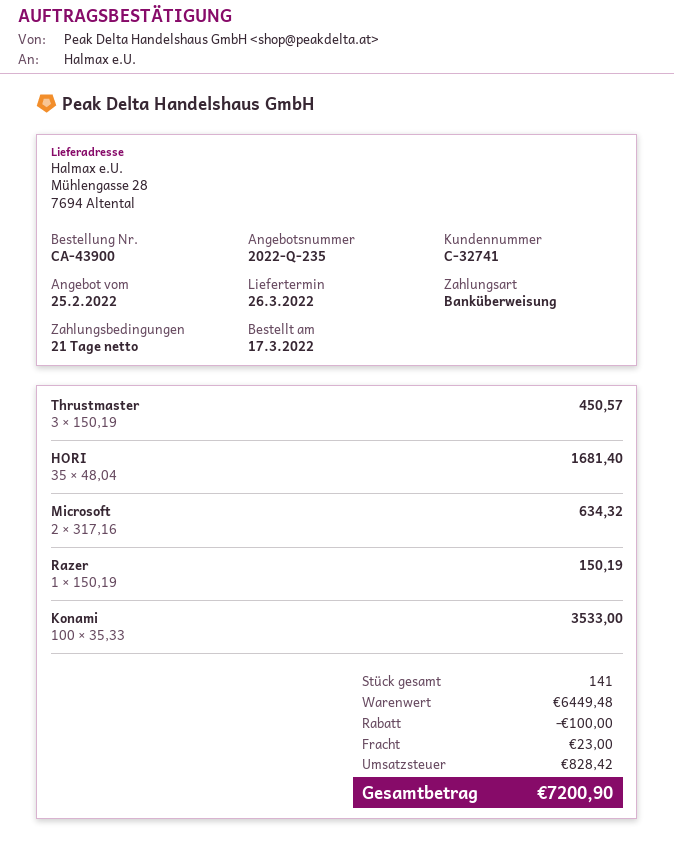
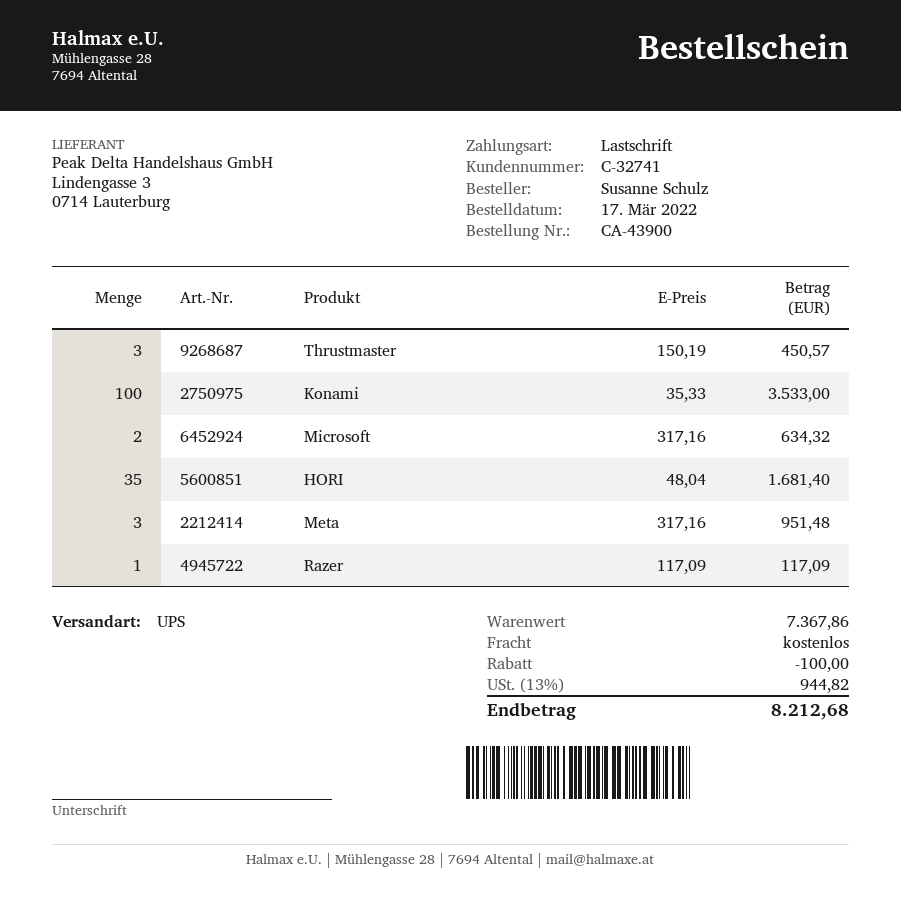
payment method: bank transfer -> direct debit
Razer: 1 x 150.19 = 150.19 -> 1 x 117.09 = 117.09
Meta: none -> 3 x 317.16 = 951.48
subtotal: 6449.48 -> 7367.86
shipping: 23.00 -> 0.00
tax: 828.42 -> 944.82
total: 7200.90 -> 8212.68

